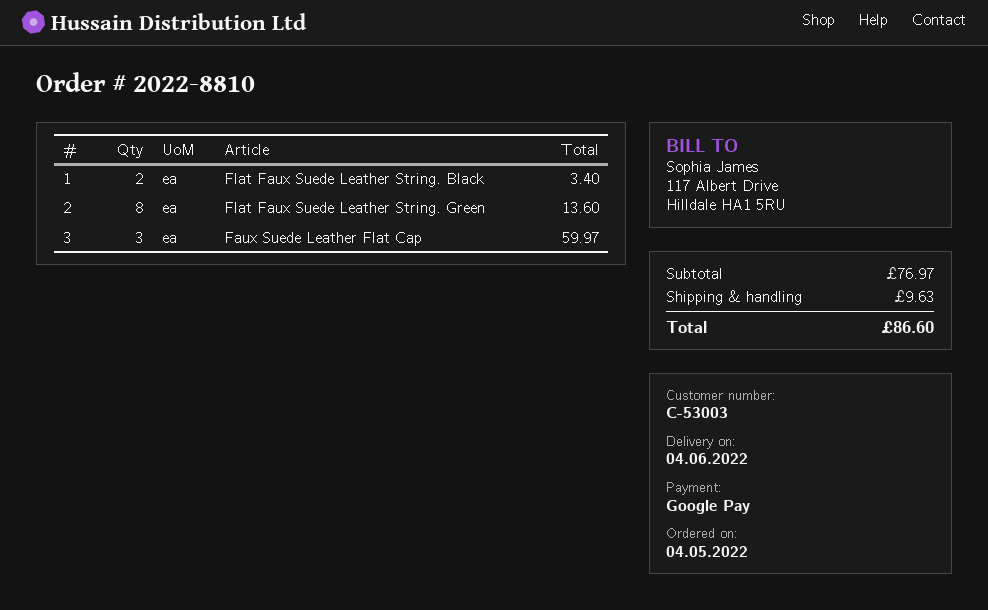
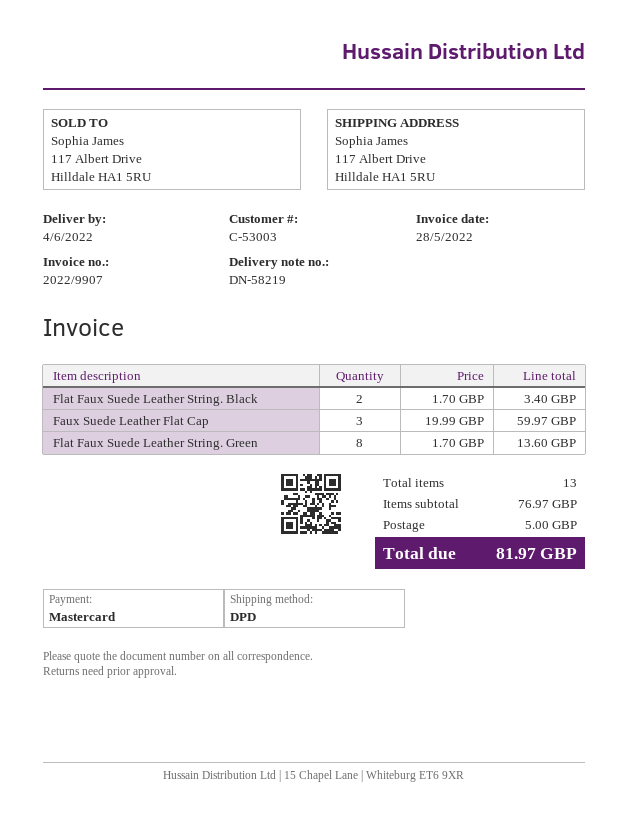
payment method: Google Pay -> Mastercard
shipping: 9.63 -> 5.00
total: 86.60 -> 81.97

